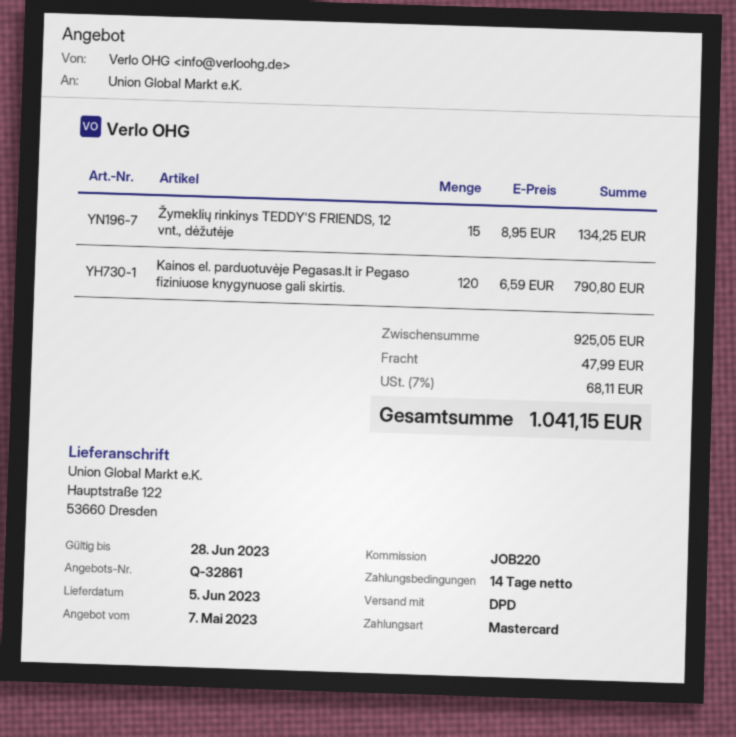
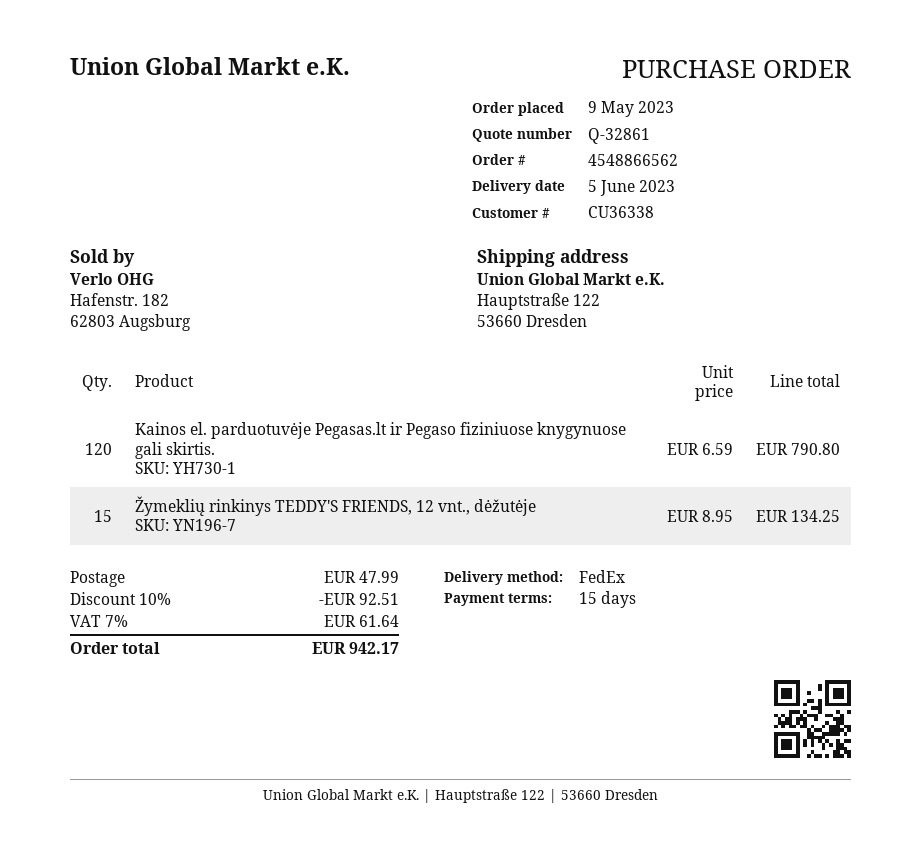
payment terms: 14 days -> 15 days
shipping method: DPD -> FedEx
discount: none -> 10% = 92.51
tax: 7% = 68.11 -> 7% = 61.64
total: 1041.15 -> 942.17

